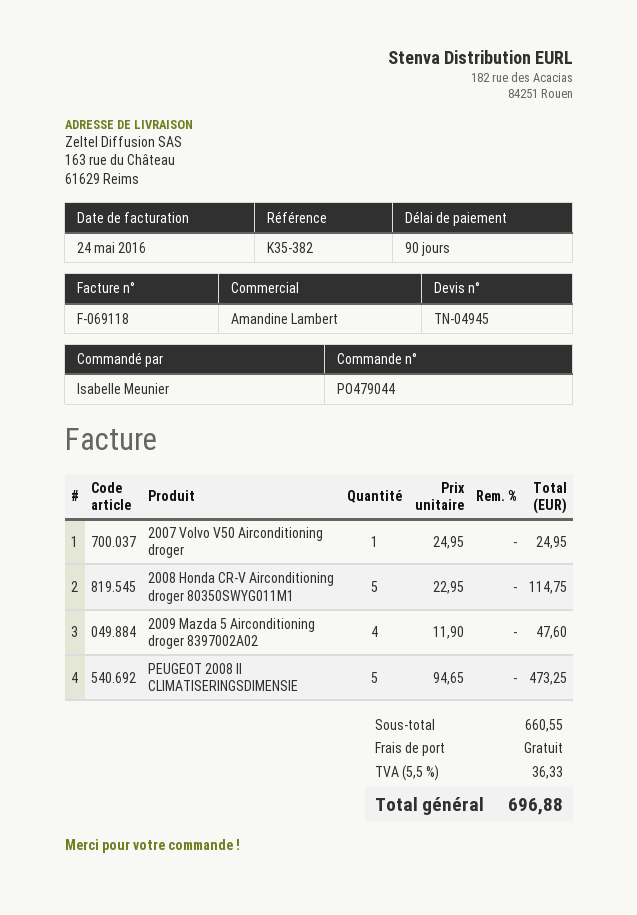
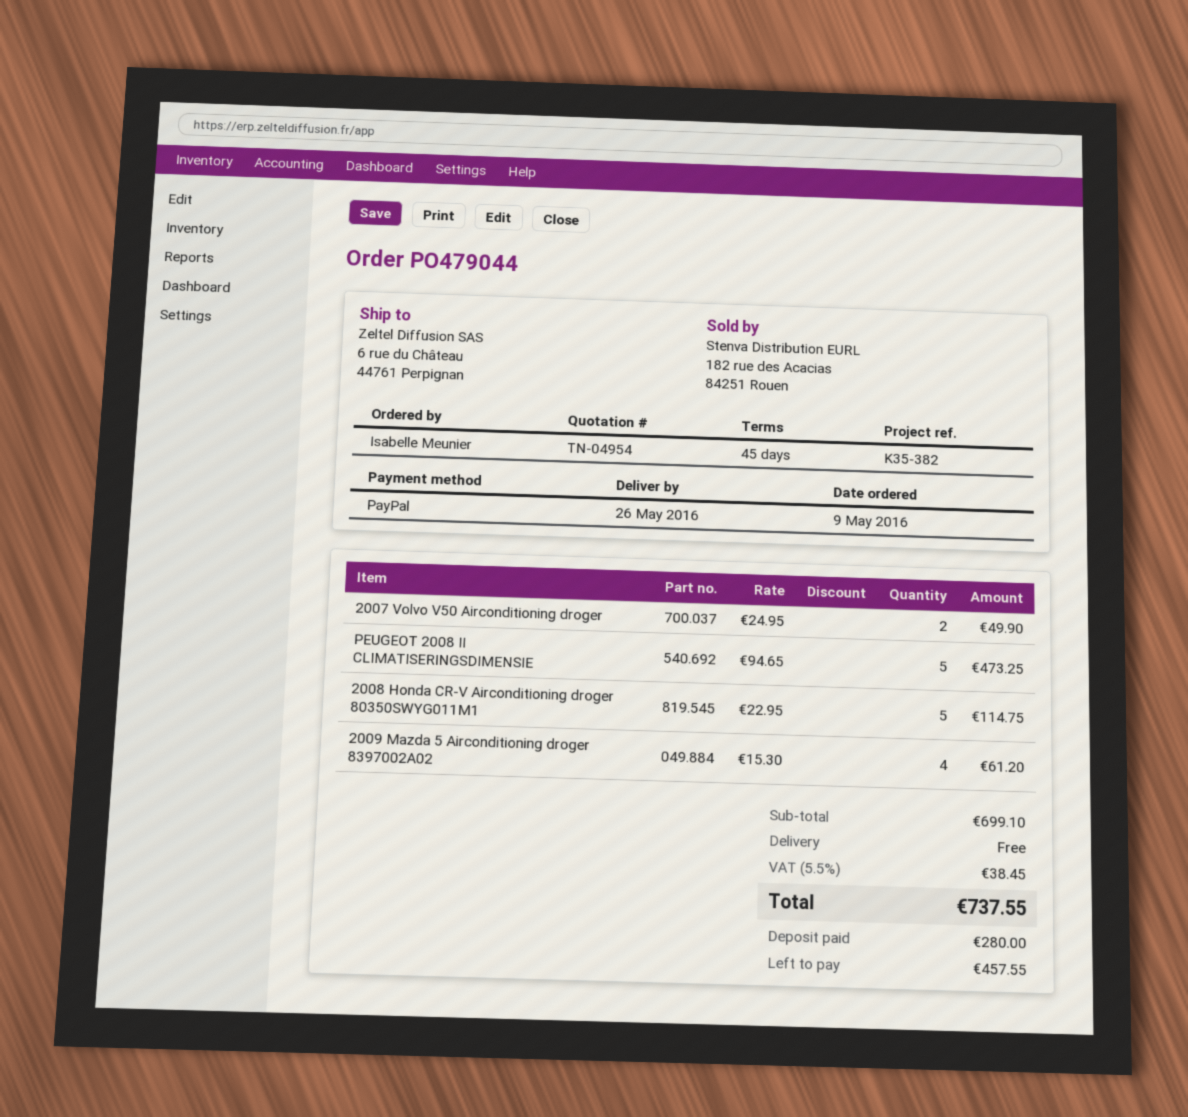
quote number: TN-04945 -> TN-04954
payment terms: 90 days -> 45 days
ship to: 163 rue du Château, 61629 Reims -> 6 rue du Château, 44761 Perpignan
2007 Volvo V50 Airconditioning droger: 1 x 24.95 = 24.95 -> 2 x 24.95 = 49.90
2009 Mazda 5 Airconditioning droger 8397002A02: 4 x 11.90 = 47.60 -> 4 x 15.30 = 61.20
subtotal: 660.55 -> 699.10
tax: 5.5% = 36.33 -> 5.5% = 38.45
total: 696.88 -> 737.55

